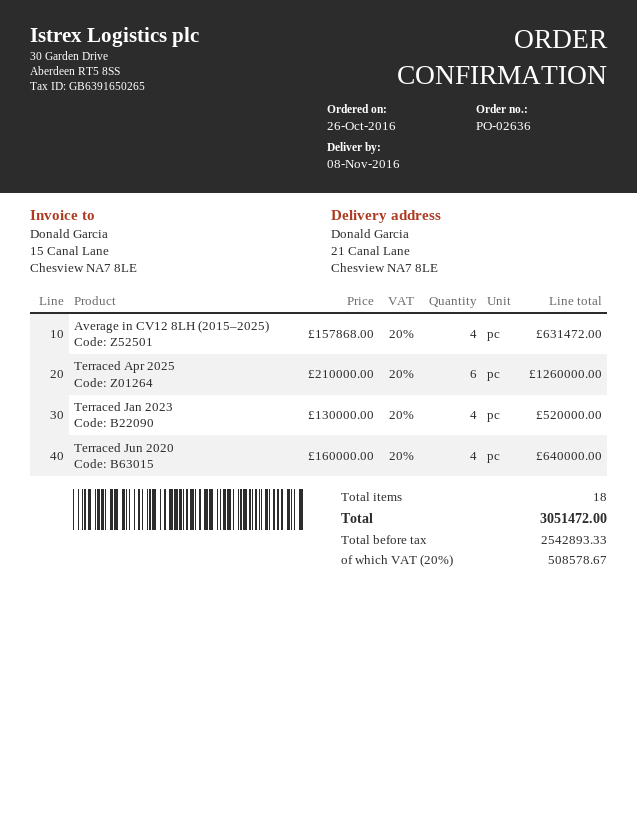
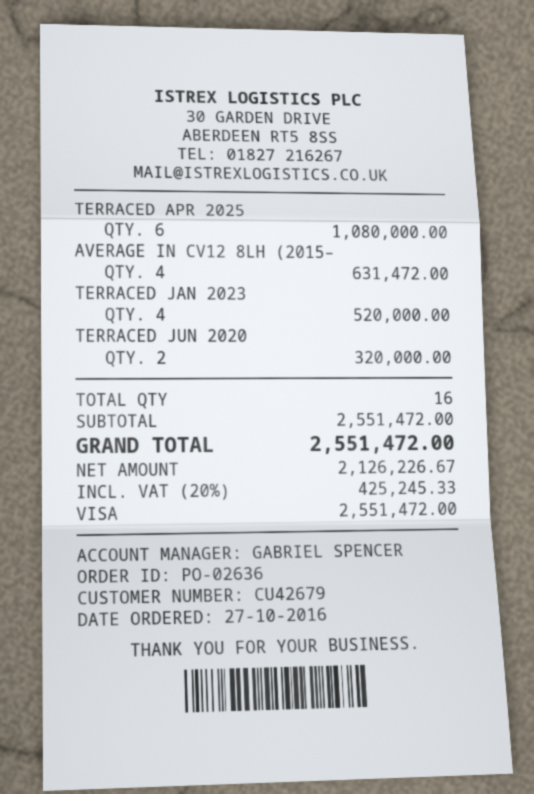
order date: 2016-10-26 -> 2016-10-27
Terraced Apr 2025: 6 for 1260000.00 -> 6 for 1080000.00
Terraced Jun 2020: 4 for 640000.00 -> 2 for 320000.00
total quantity: 18 -> 16
net: 2542893.33 -> 2126226.67
tax: 20% = 508578.67 -> 20% = 425245.33
total: 3051472.00 -> 2551472.00

